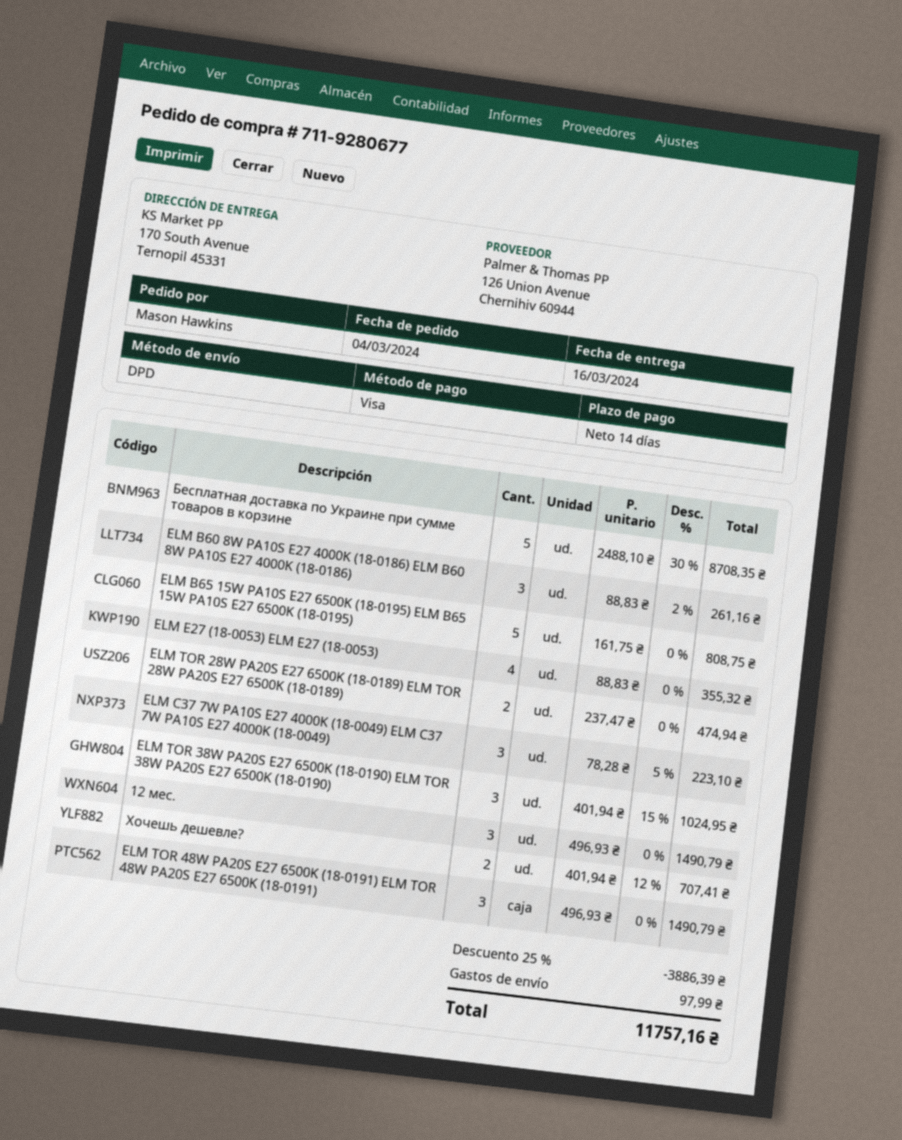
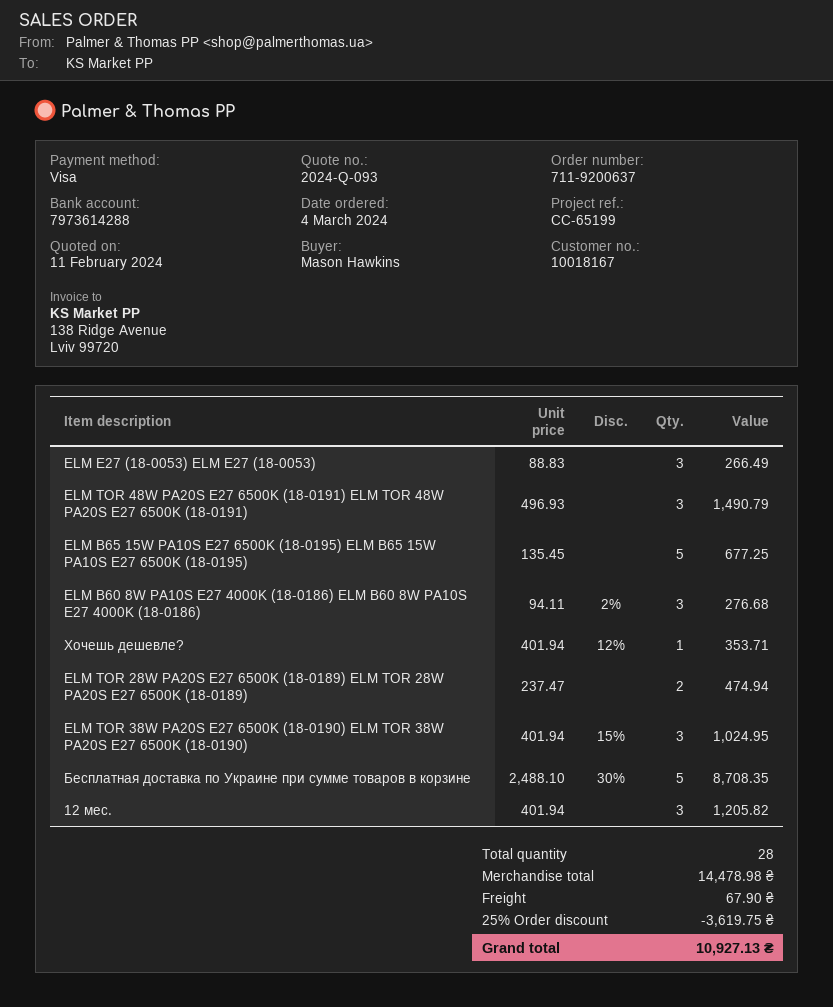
order number: 711-9280677 -> 711-9200637
ELM B60 8W PA10S E27 4000K (18-0186) ELM B60 8W PA10S E27 4000K (18-0186): 3 x 88.83 - 2% = 261.16 -> 3 x 94.11 - 2% = 276.68
ELM B65 15W PA10S E27 6500K (18-0195) ELM B65 15W PA10S E27 6500K (18-0195): 5 x 161.75 = 808.75 -> 5 x 135.45 = 677.25
ELM E27 (18-0053) ELM E27 (18-0053): 4 x 88.83 = 355.32 -> 3 x 88.83 = 266.49
ELM C37 7W PA10S E27 4000K (18-0049) ELM C37 7W PA10S E27 4000K (18-0049): 3 x 78.28 - 5% = 223.10 -> none
12 мес.: 3 x 496.93 = 1490.79 -> 3 x 401.94 = 1205.82
Хочешь дешевле?: 2 x 401.94 - 12% = 707.41 -> 1 x 401.94 - 12% = 353.71
discount: 25% = 3886.39 -> 25% = 3619.75
shipping: 97.99 -> 67.90
total: 11757.16 -> 10927.13

